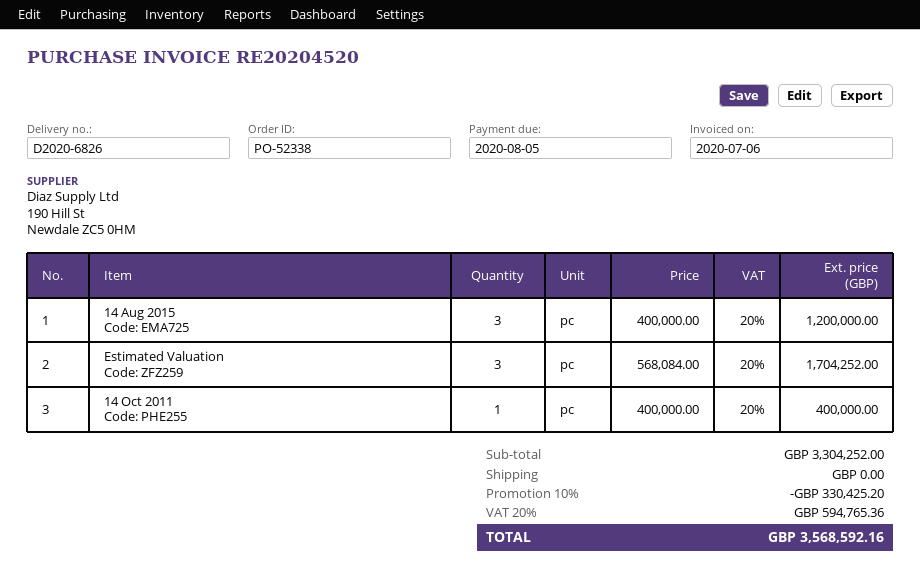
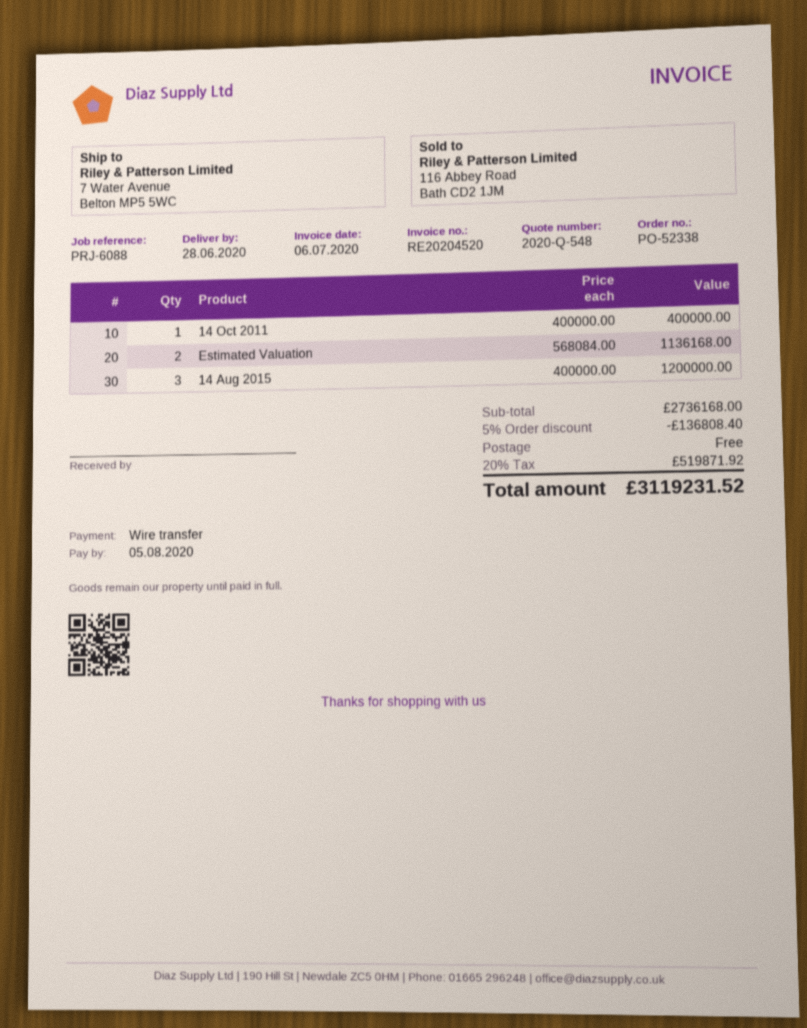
Estimated Valuation: 3 x 568084.00 = 1704252.00 -> 2 x 568084.00 = 1136168.00
subtotal: 3304252.00 -> 2736168.00
discount: 10% = 330425.20 -> 5% = 136808.40
tax: 20% = 594765.36 -> 20% = 519871.92
total: 3568592.16 -> 3119231.52

